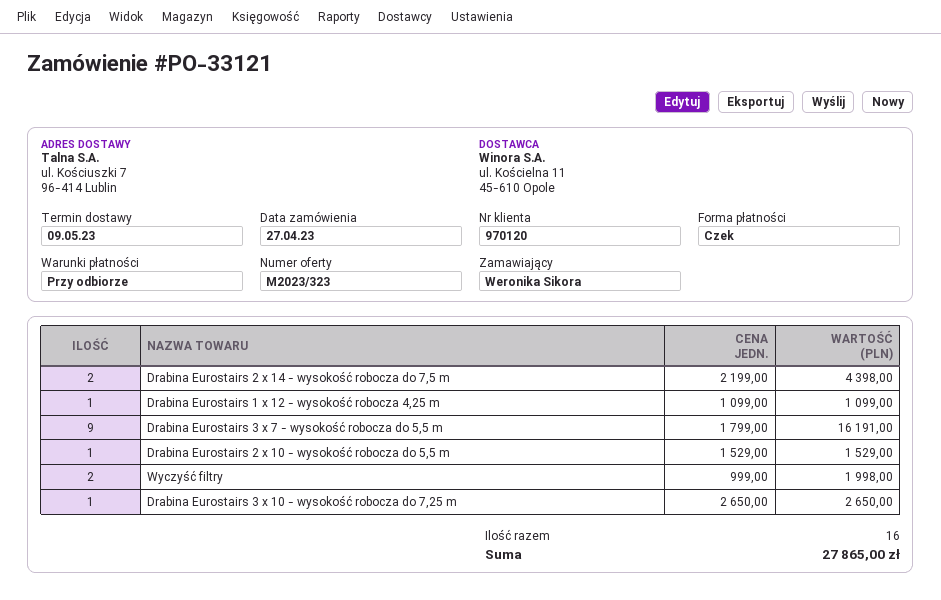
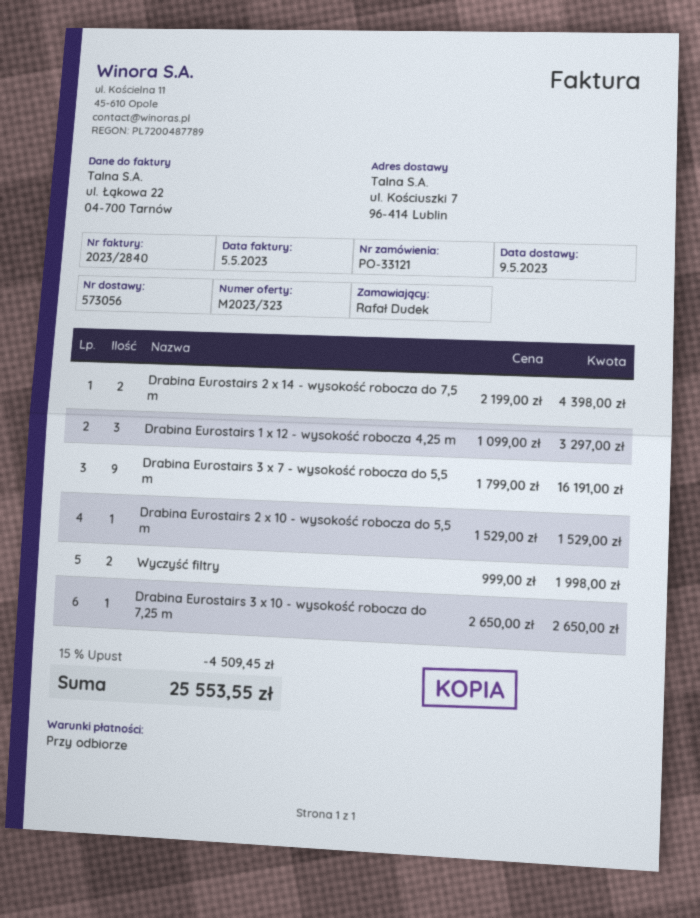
ordered by: Weronika Sikora -> Rafał Dudek
Drabina Eurostairs 1 x 12 - wysokość robocza 4,25 m: 1 x 1099.00 = 1099.00 -> 3 x 1099.00 = 3297.00
discount: none -> 15% = 4509.45
total: 27865.00 -> 25553.55

